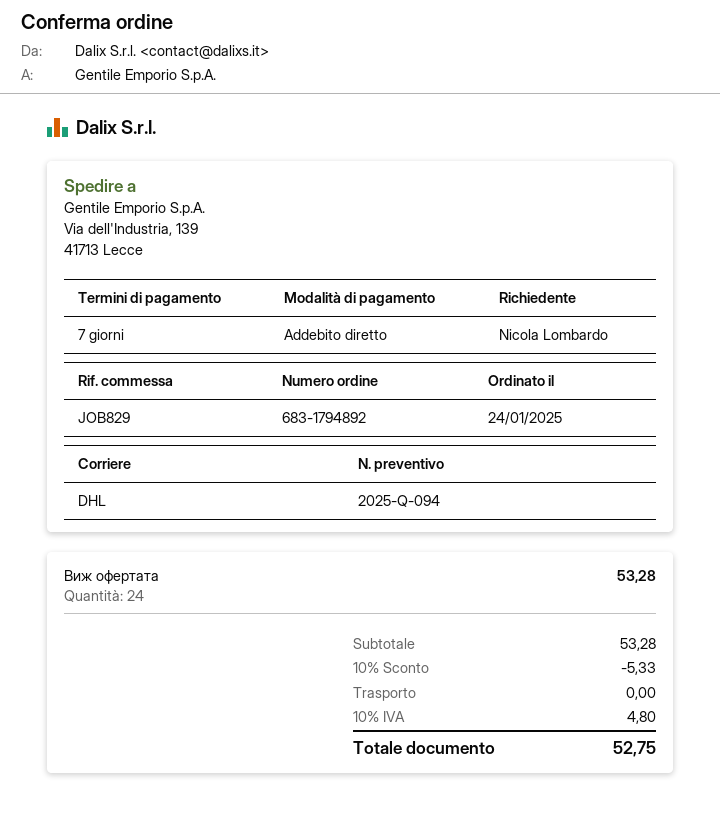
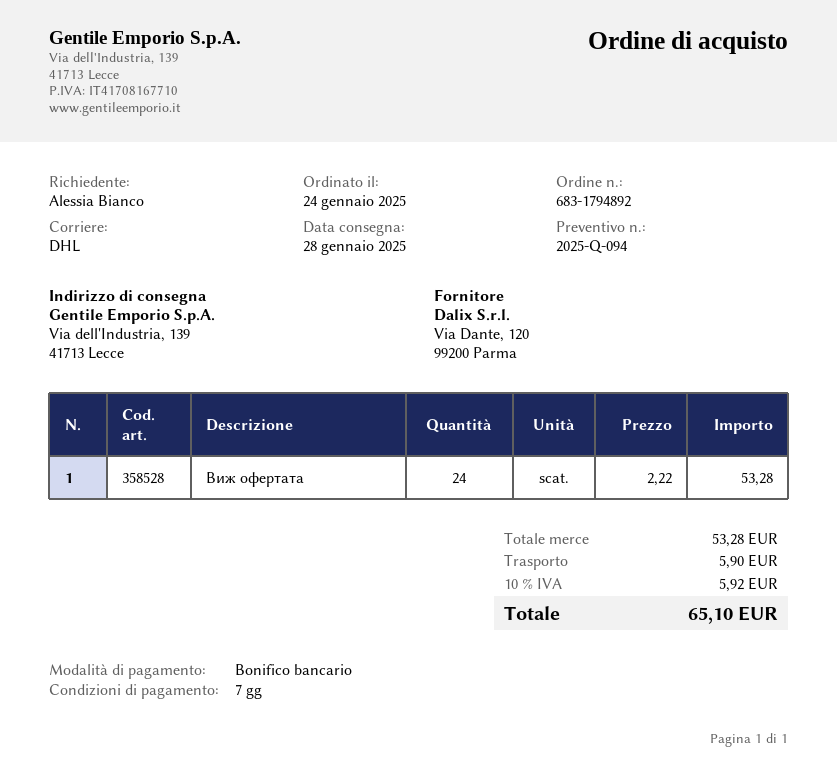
ordered by: Nicola Lombardo -> Alessia Bianco
payment method: direct debit -> bank transfer
discount: 10% = 5.33 -> none
shipping: 0.00 -> 5.90
tax: 10% = 4.80 -> 10% = 5.92
total: 52.75 -> 65.10

